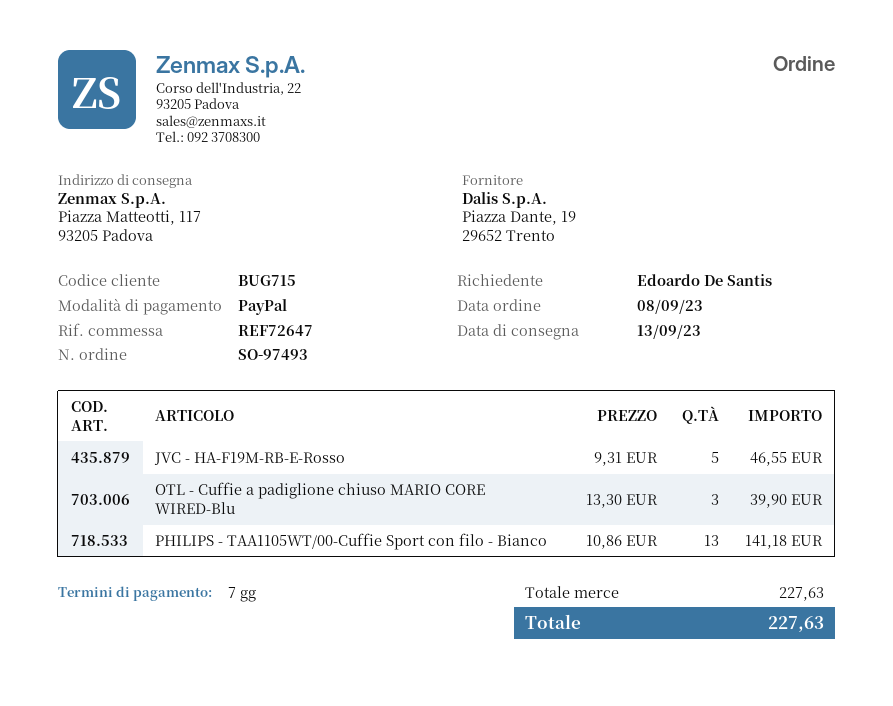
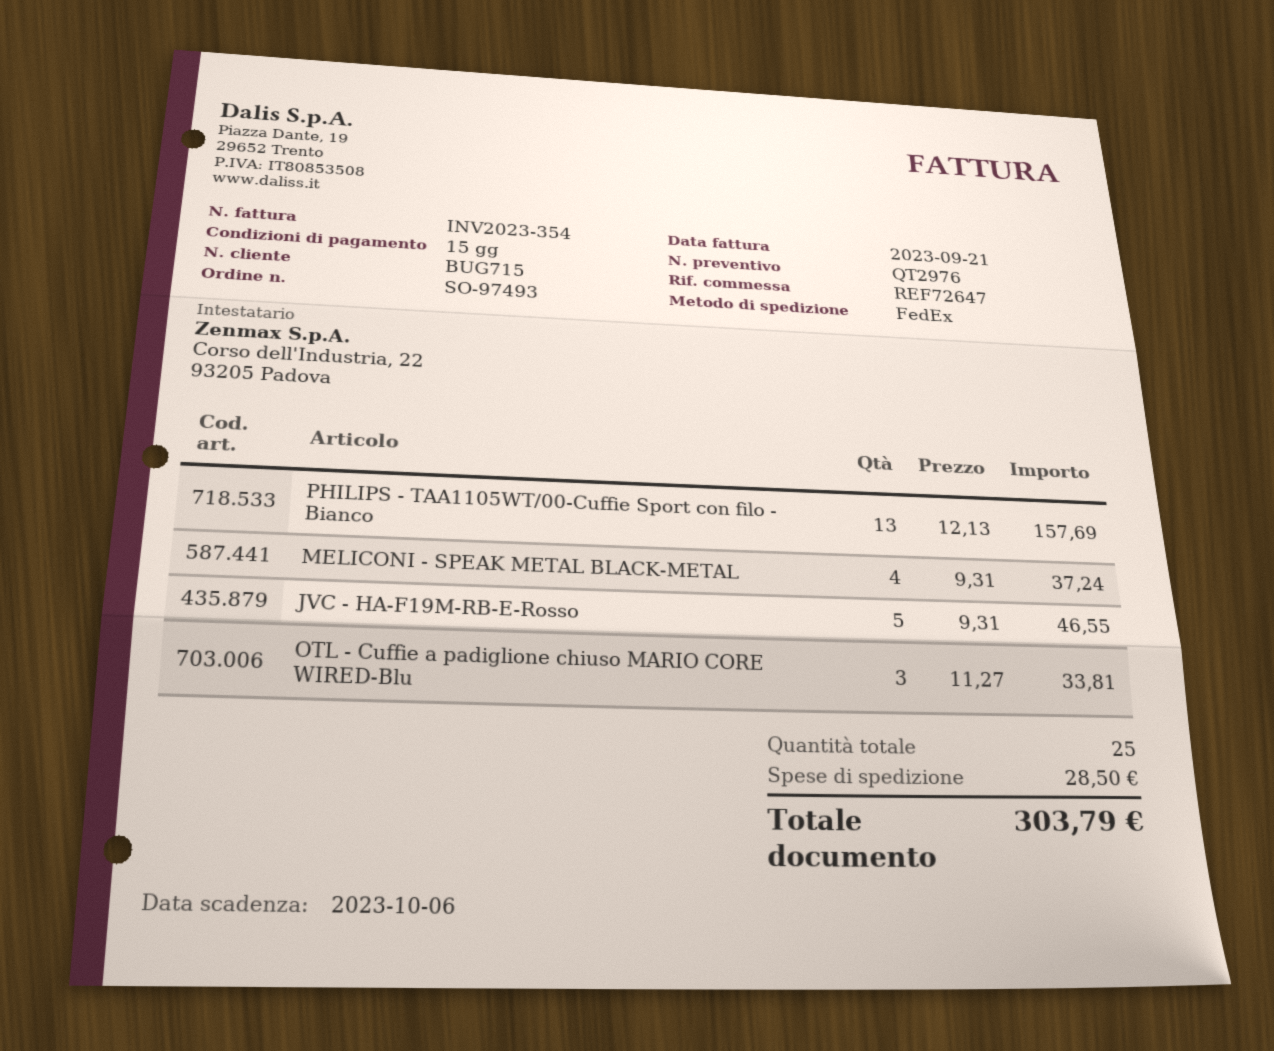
payment terms: 7 days -> 15 days
OTL - Cuffie a padiglione chiuso MARIO CORE WIRED-Blu: 3 x 13.30 = 39.90 -> 3 x 11.27 = 33.81
PHILIPS - TAA1105WT/00-Cuffie Sport con filo - Bianco: 13 x 10.86 = 141.18 -> 13 x 12.13 = 157.69
MELICONI - SPEAK METAL BLACK-METAL: none -> 4 x 9.31 = 37.24
shipping: none -> 28.50
total: 227.63 -> 303.79

